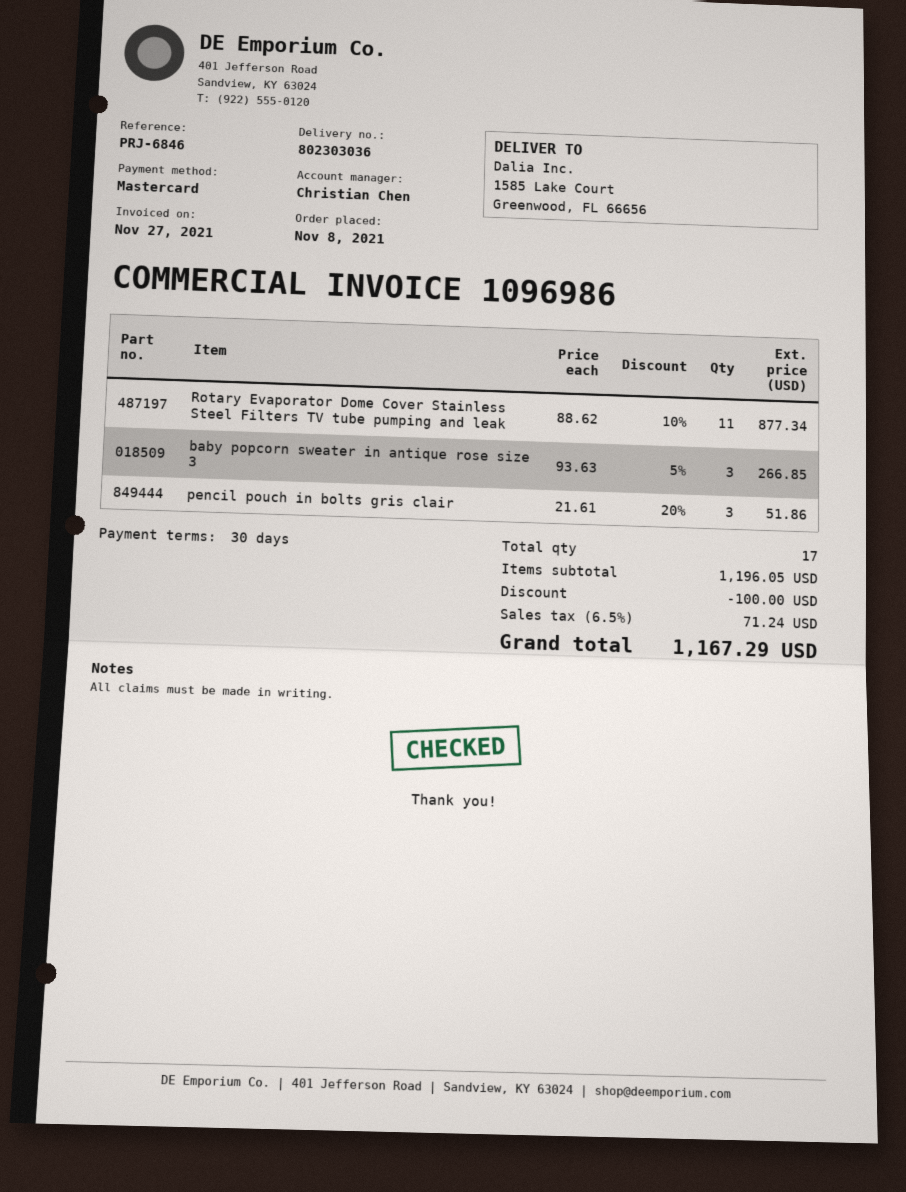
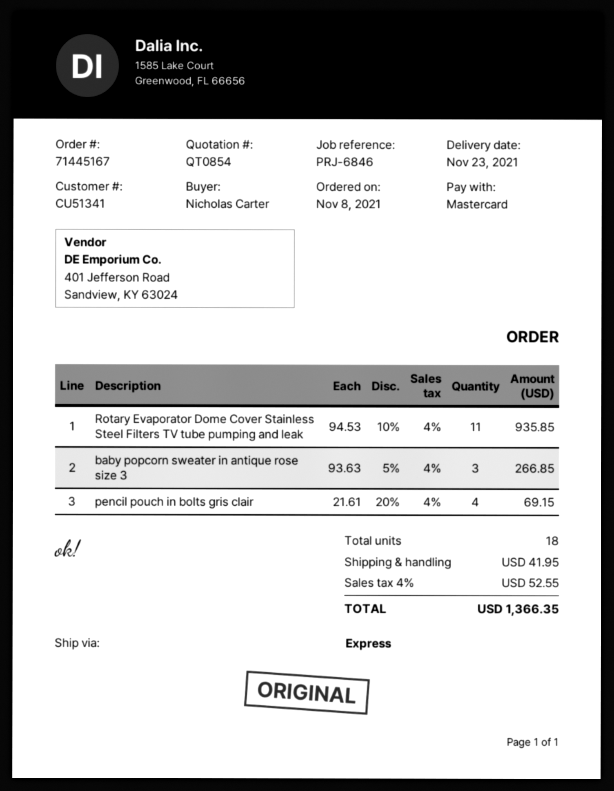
Rotary Evaporator Dome Cover Stainless Steel Filters TV tube pumping and leak: 11 x 88.62 - 10% = 877.34 -> 11 x 94.53 - 10% = 935.85
pencil pouch in bolts gris clair: 3 x 21.61 - 20% = 51.86 -> 4 x 21.61 - 20% = 69.15
total quantity: 17 -> 18
discount: 100.00 -> none
shipping: none -> 41.95
tax: 6.5% = 71.24 -> 4% = 52.55
total: 1167.29 -> 1366.35

